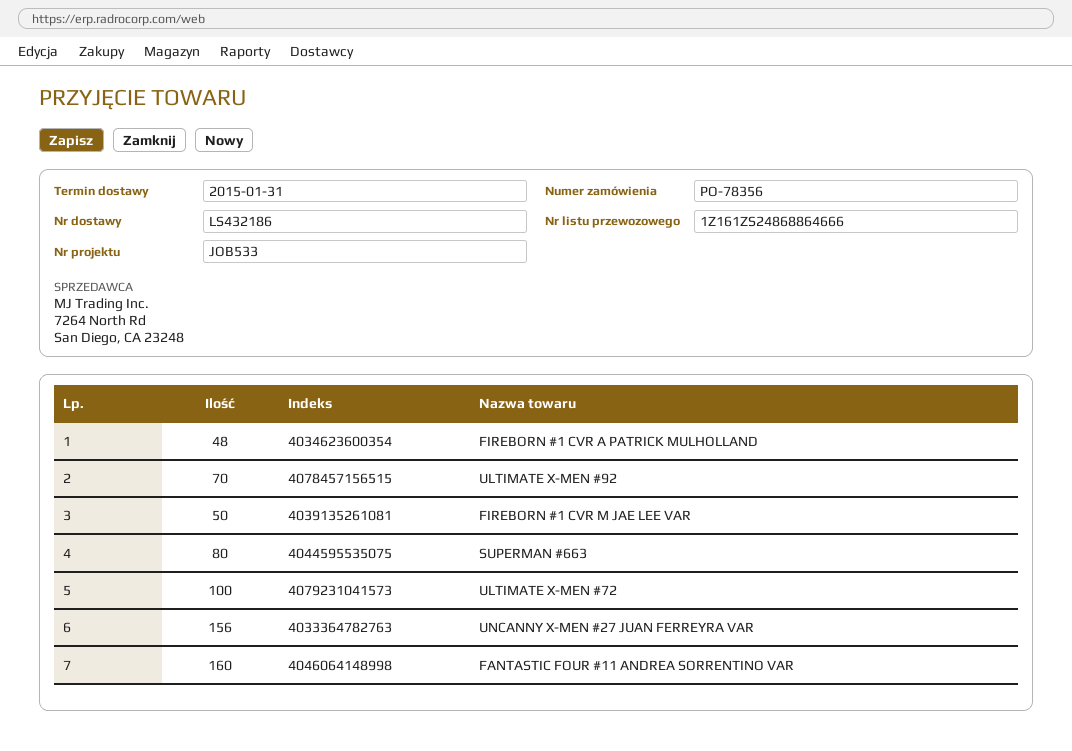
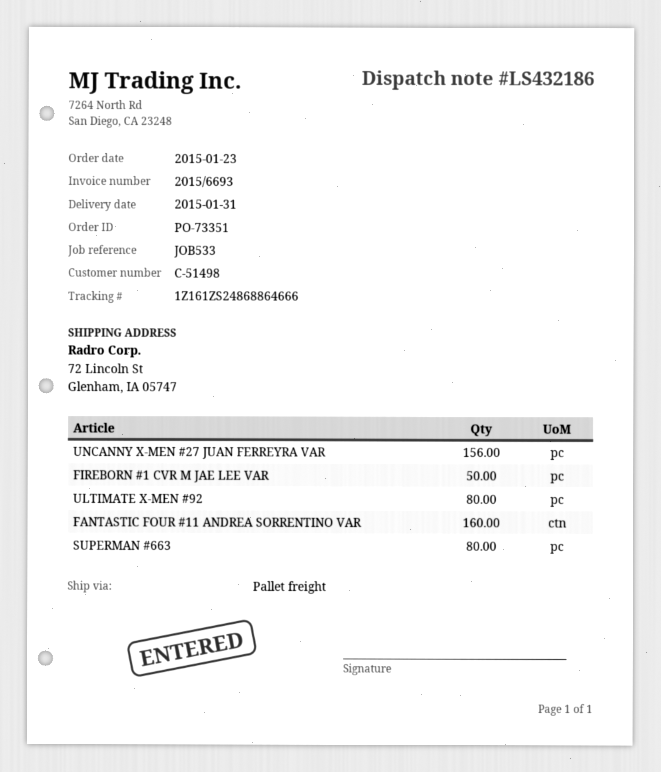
order number: PO-78356 -> PO-73351
FIREBORN #1 CVR A PATRICK MULHOLLAND: 48 -> none
ULTIMATE X-MEN #92: 70 -> 80
ULTIMATE X-MEN #72: 100 -> none

